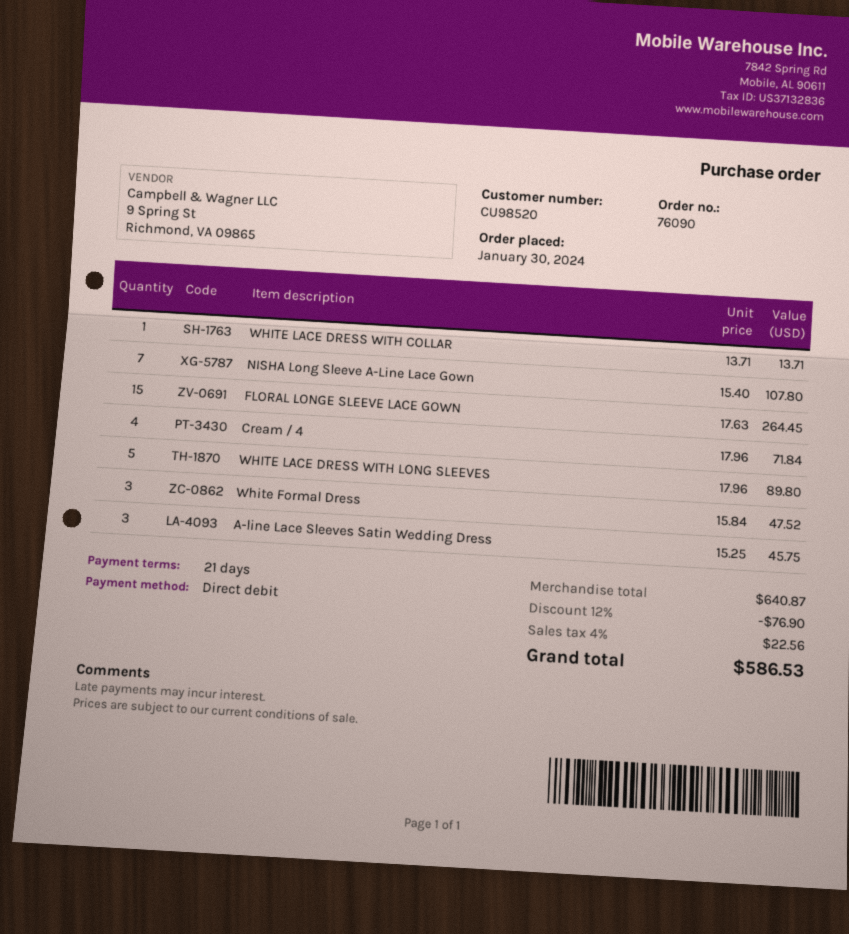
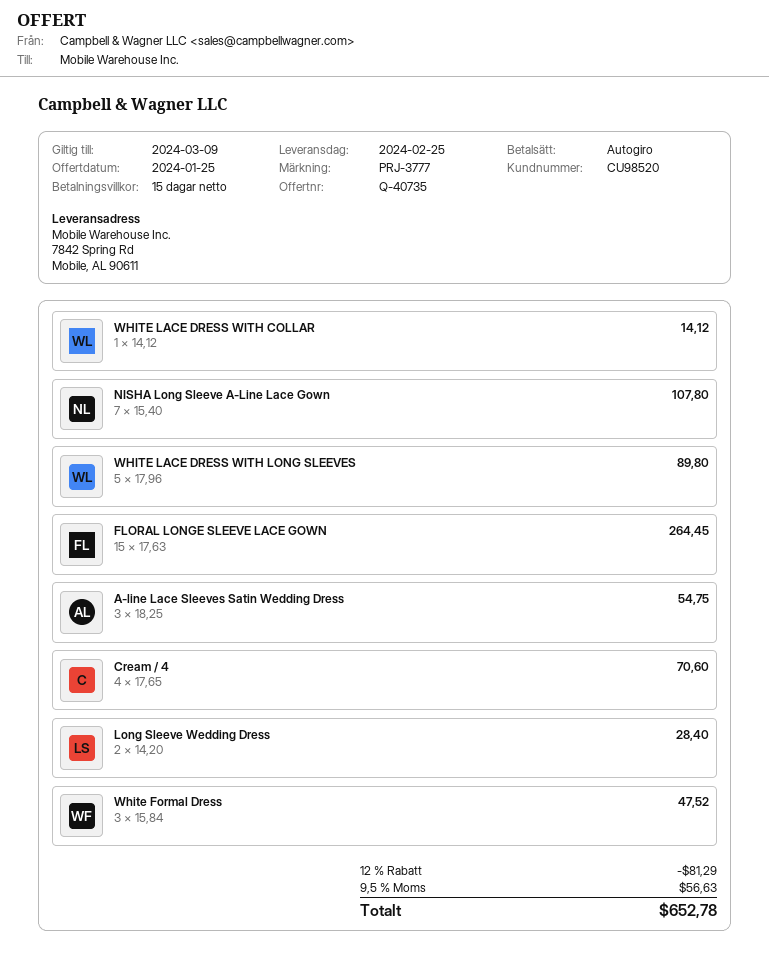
payment terms: 21 days -> 15 days
WHITE LACE DRESS WITH COLLAR: 1 x 13.71 = 13.71 -> 1 x 14.12 = 14.12
Cream / 4: 4 x 17.96 = 71.84 -> 4 x 17.65 = 70.60
A-line Lace Sleeves Satin Wedding Dress: 3 x 15.25 = 45.75 -> 3 x 18.25 = 54.75
Long Sleeve Wedding Dress: none -> 2 x 14.20 = 28.40
discount: 12% = 76.90 -> 12% = 81.29
tax: 4% = 22.56 -> 9.5% = 56.63
total: 586.53 -> 652.78

